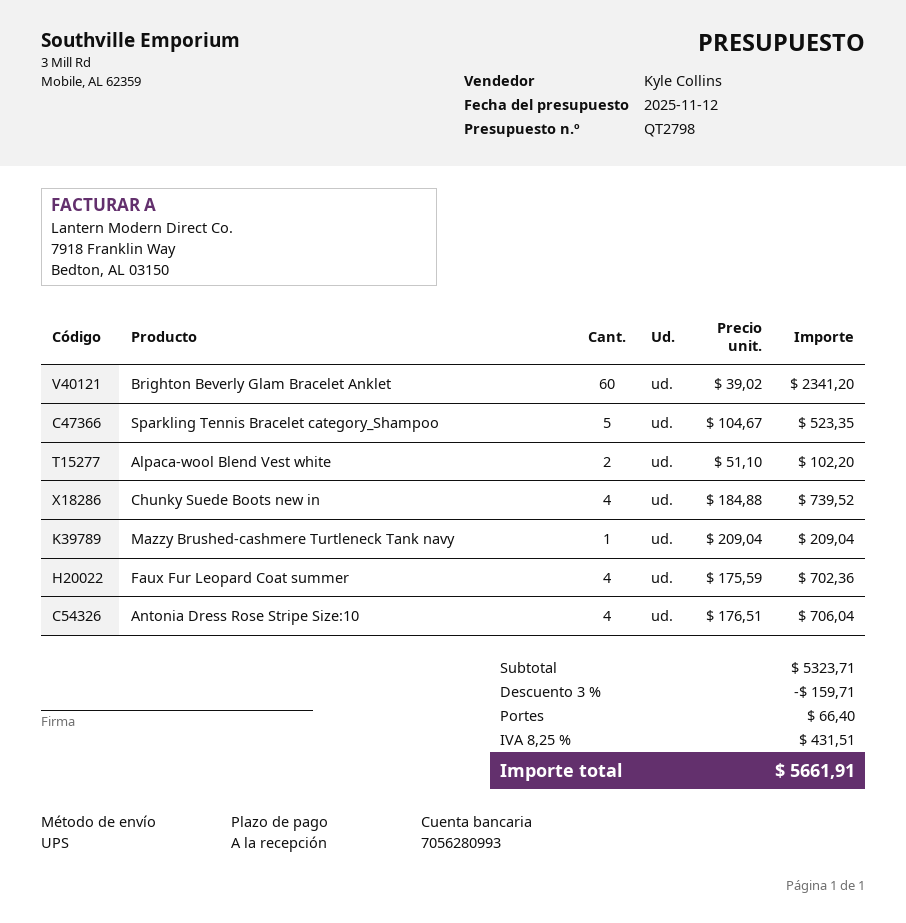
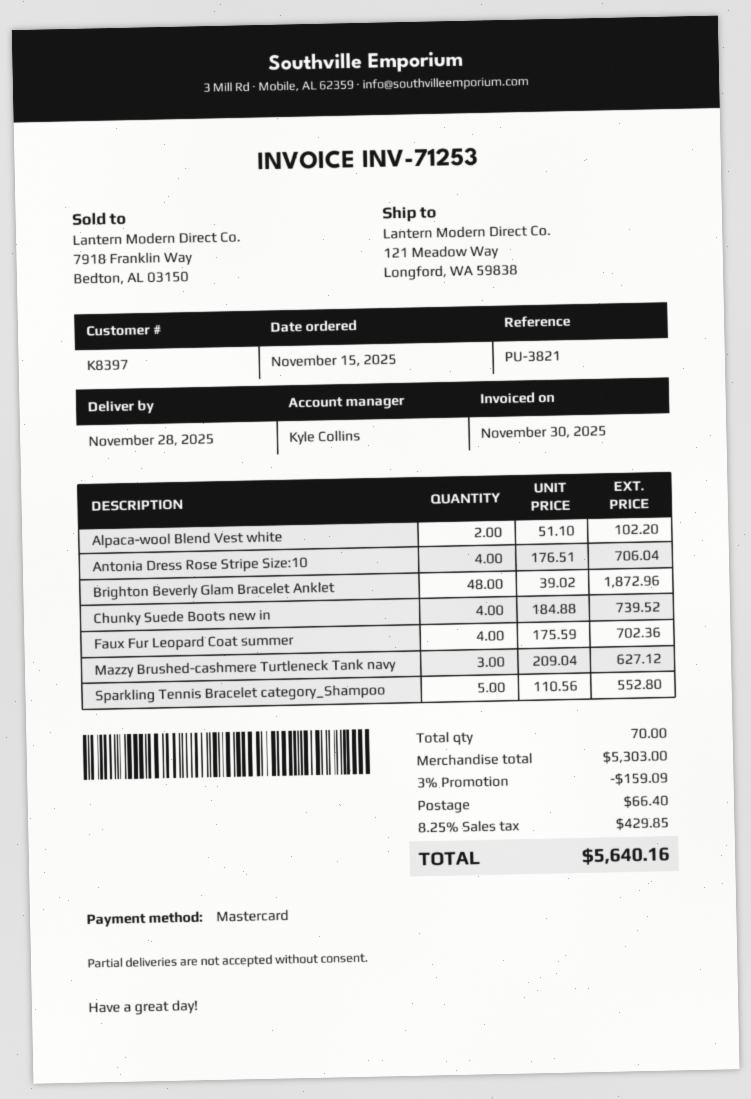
Brighton Beverly Glam Bracelet Anklet: 60 x 39.02 = 2341.20 -> 48 x 39.02 = 1872.96
Sparkling Tennis Bracelet category_Shampoo: 5 x 104.67 = 523.35 -> 5 x 110.56 = 552.80
Mazzy Brushed-cashmere Turtleneck Tank navy: 1 x 209.04 = 209.04 -> 3 x 209.04 = 627.12
subtotal: 5323.71 -> 5303.00
discount: 3% = 159.71 -> 3% = 159.09
tax: 8.25% = 431.51 -> 8.25% = 429.85
total: 5661.91 -> 5640.16

